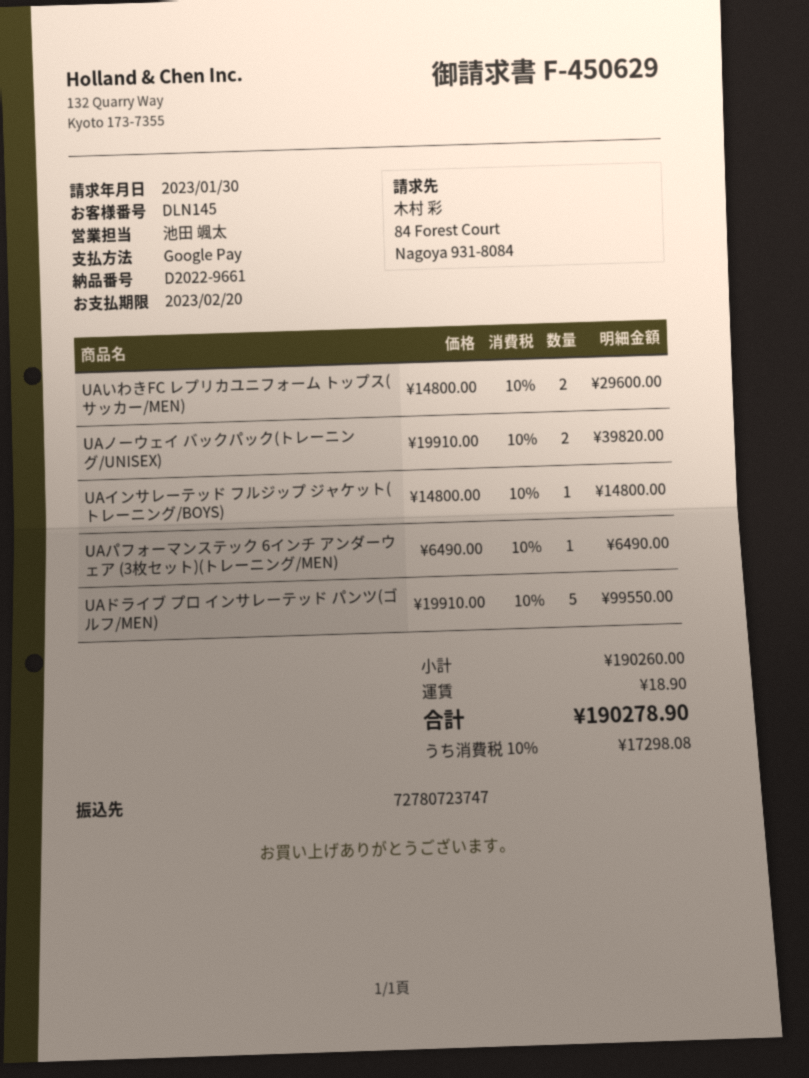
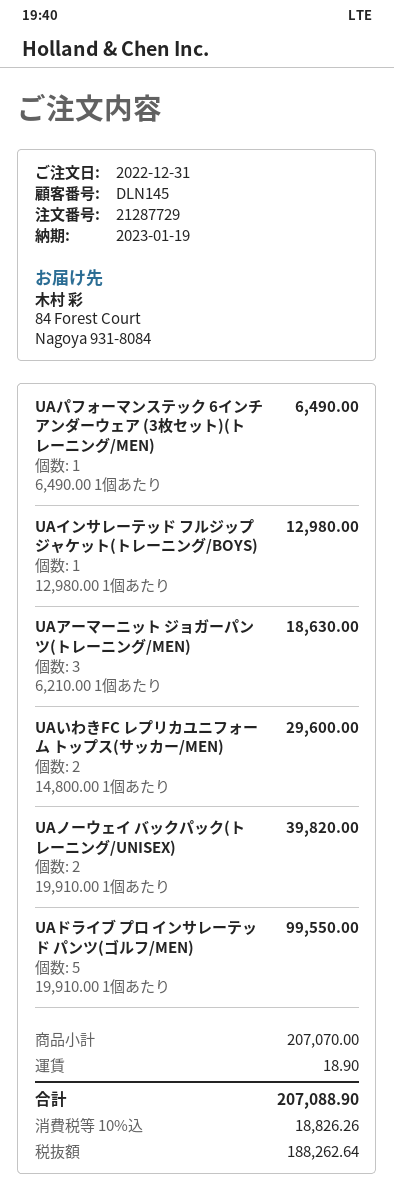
UAインサレーテッド フルジップ ジャケット(トレーニング/BOYS): 1 x 14800.00 = 14800.00 -> 1 x 12980.00 = 12980.00
UAアーマーニット ジョガーパンツ(トレーニング/MEN): none -> 3 x 6210.00 = 18630.00
subtotal: 190260.00 -> 207070.00
tax: 10% = 17298.08 -> 10% = 18826.26
total: 190278.90 -> 207088.90

